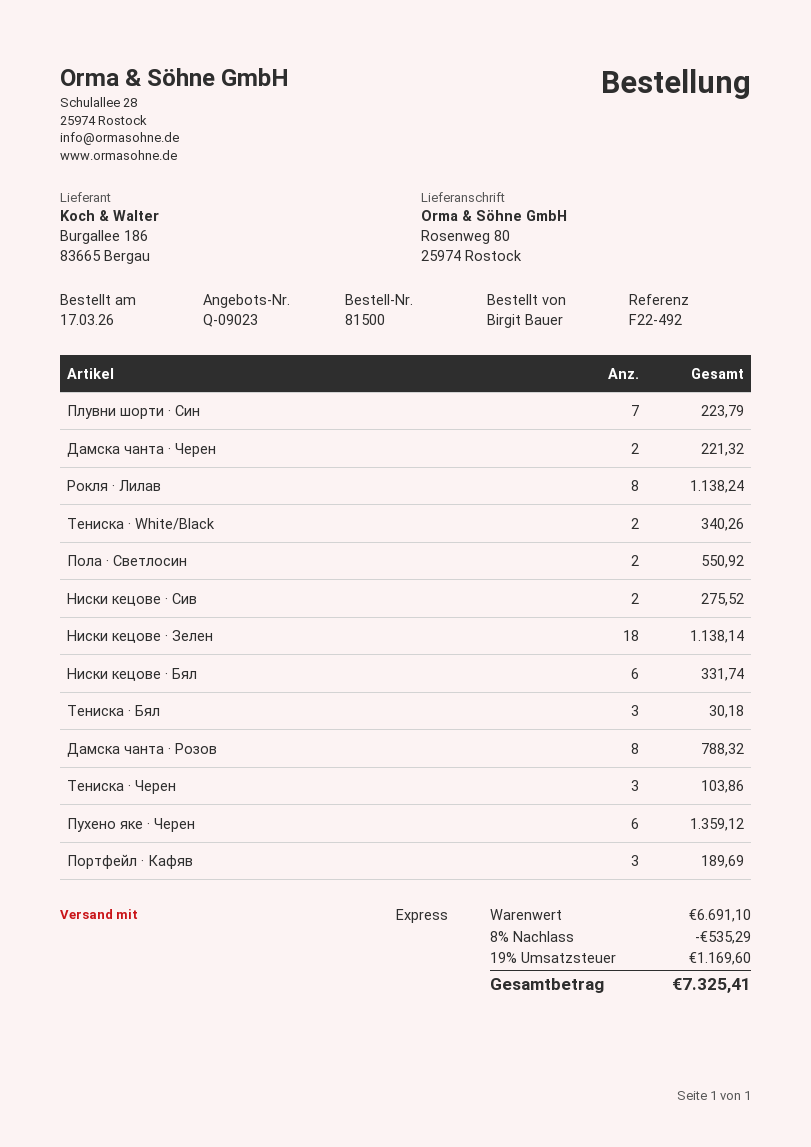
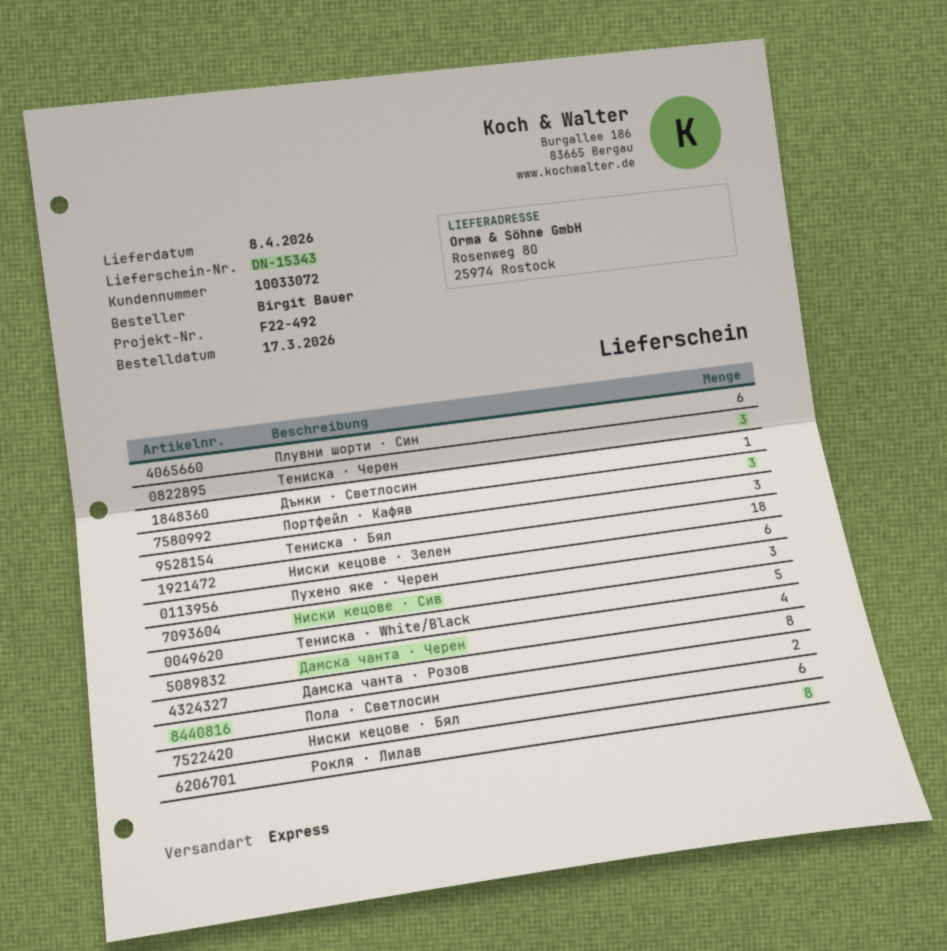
Плувни шорти · Син: 7 -> 6
Дамска чанта · Черен: 2 -> 4
Тениска · White/Black: 2 -> 5
Ниски кецове · Сив: 2 -> 3
Дънки · Светлосин: none -> 1

